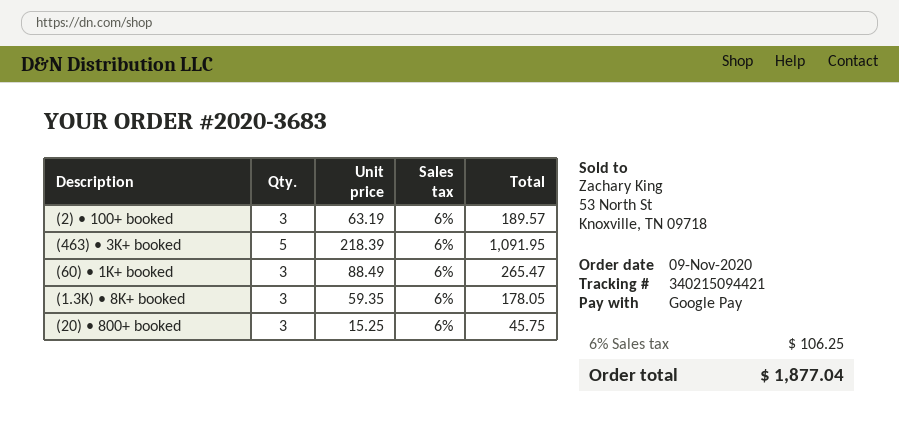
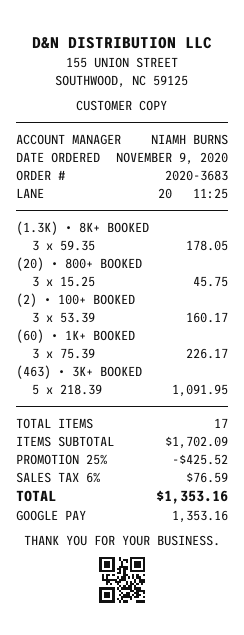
(2) • 100+ booked: 3 x 63.19 = 189.57 -> 3 x 53.39 = 160.17
(60) • 1K+ booked: 3 x 88.49 = 265.47 -> 3 x 75.39 = 226.17
discount: none -> 25% = 425.52
tax: 6% = 106.25 -> 6% = 76.59
total: 1877.04 -> 1353.16

